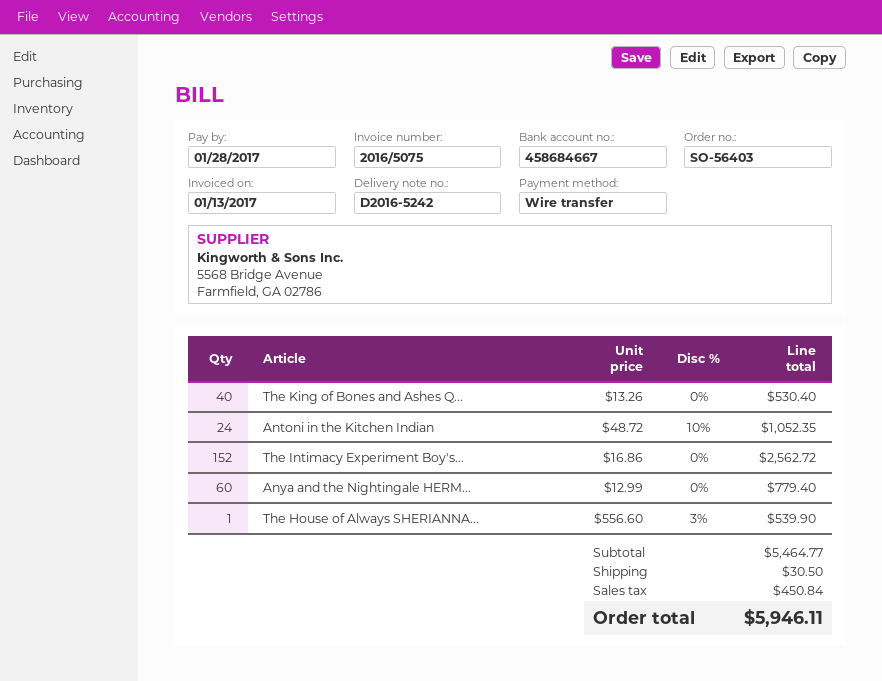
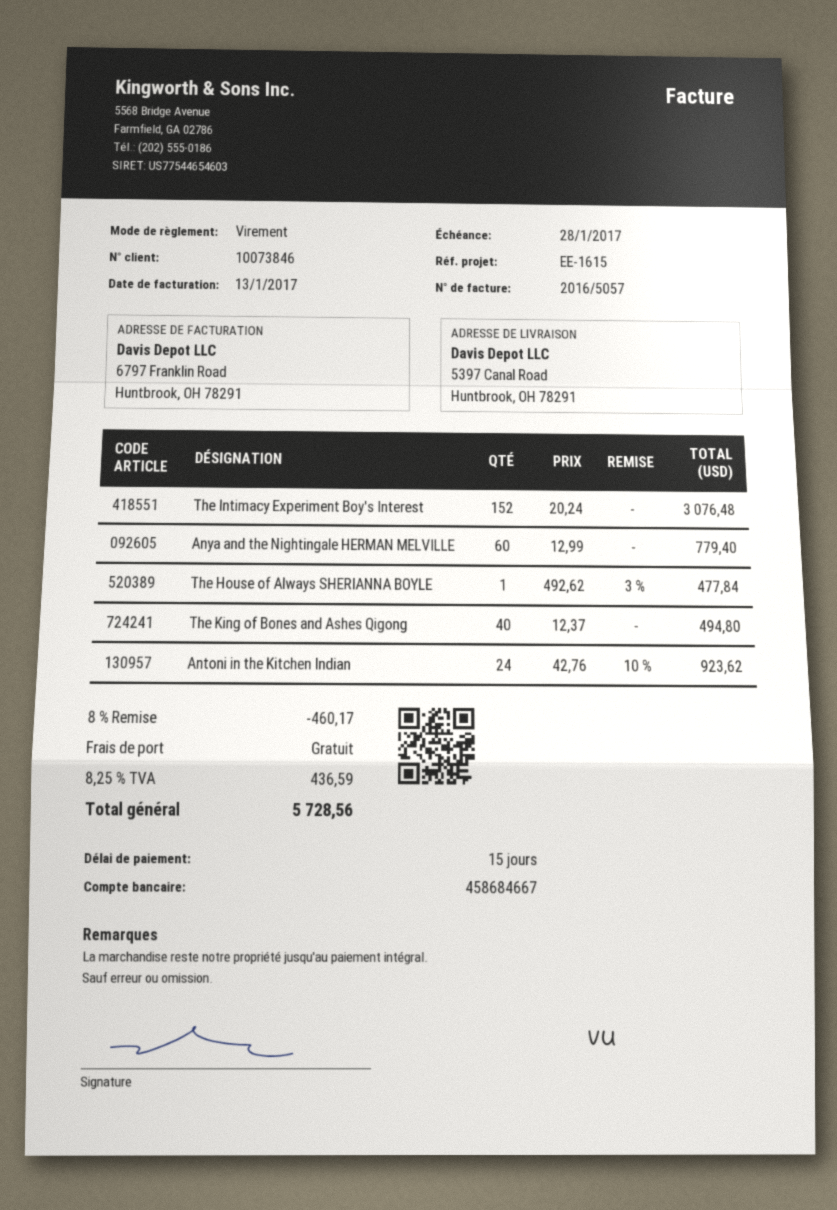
invoice number: 2016/5075 -> 2016/5057
The King of Bones and Ashes Q...: 40 x 13.26 = 530.40 -> 40 x 12.37 = 494.80
Antoni in the Kitchen Indian: 24 x 48.72 - 10% = 1052.35 -> 24 x 42.76 - 10% = 923.62
The Intimacy Experiment Boy's...: 152 x 16.86 = 2562.72 -> 152 x 20.24 = 3076.48
The House of Always SHERIANNA...: 1 x 556.60 - 3% = 539.90 -> 1 x 492.62 - 3% = 477.84
discount: none -> 8% = 460.17
shipping: 30.50 -> 0.00
tax: 450.84 -> 436.59
total: 5946.11 -> 5728.56

